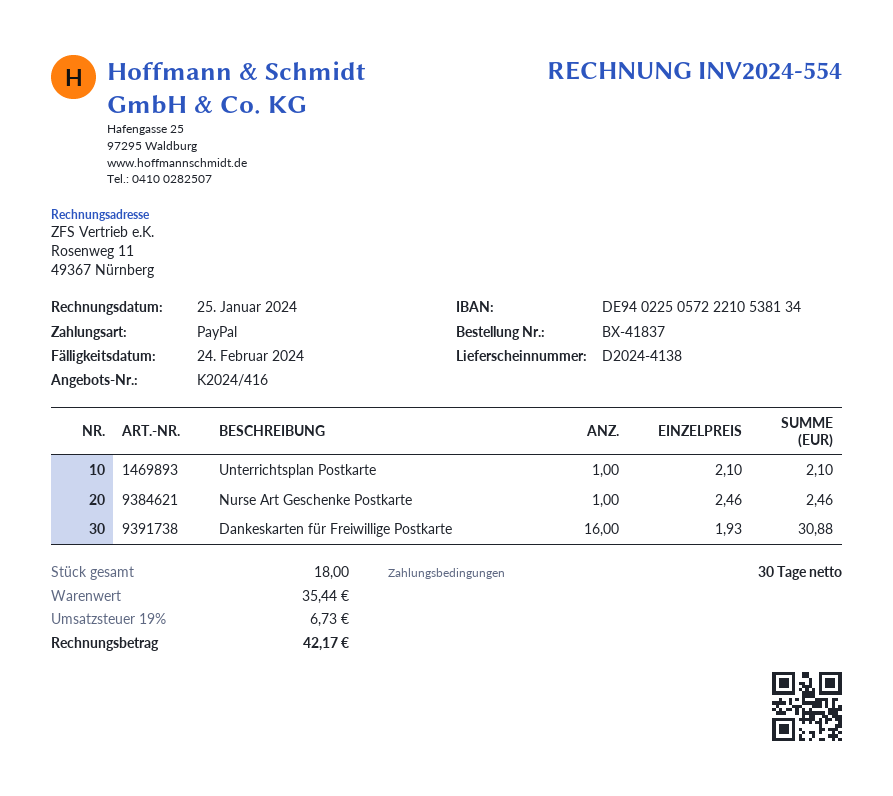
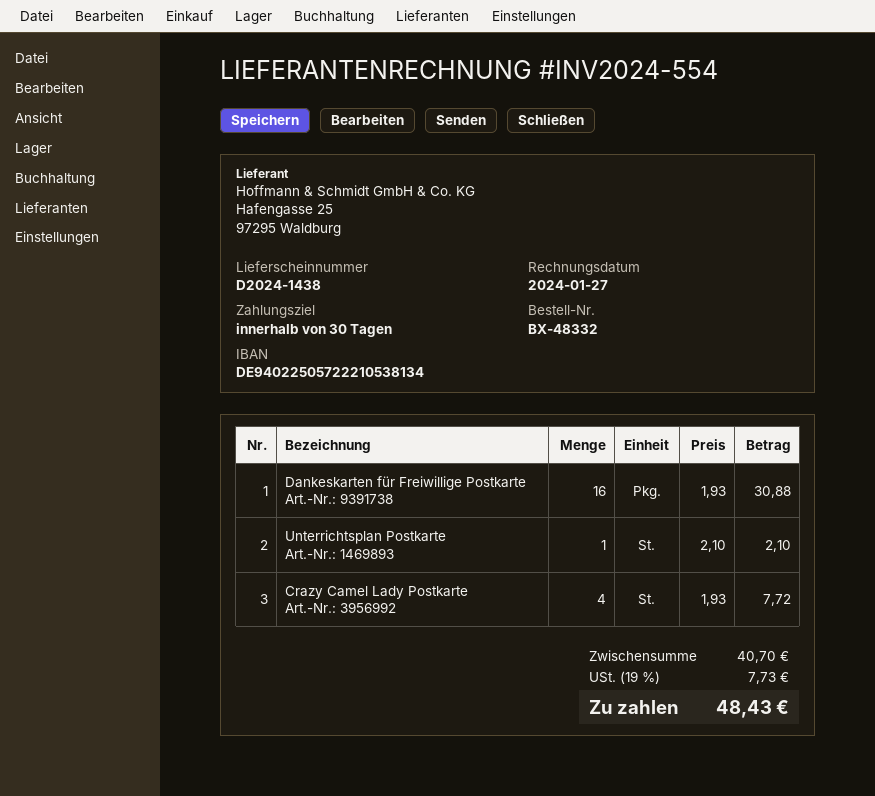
order number: BX-41837 -> BX-48332
delivery note number: D2024-4138 -> D2024-1438
invoice date: 2024-01-25 -> 2024-01-27
Nurse Art Geschenke Postkarte: 1 x 2.46 = 2.46 -> none
Crazy Camel Lady Postkarte: none -> 4 x 1.93 = 7.72
subtotal: 35.44 -> 40.70
tax: 19% = 6.73 -> 19% = 7.73
total: 42.17 -> 48.43

